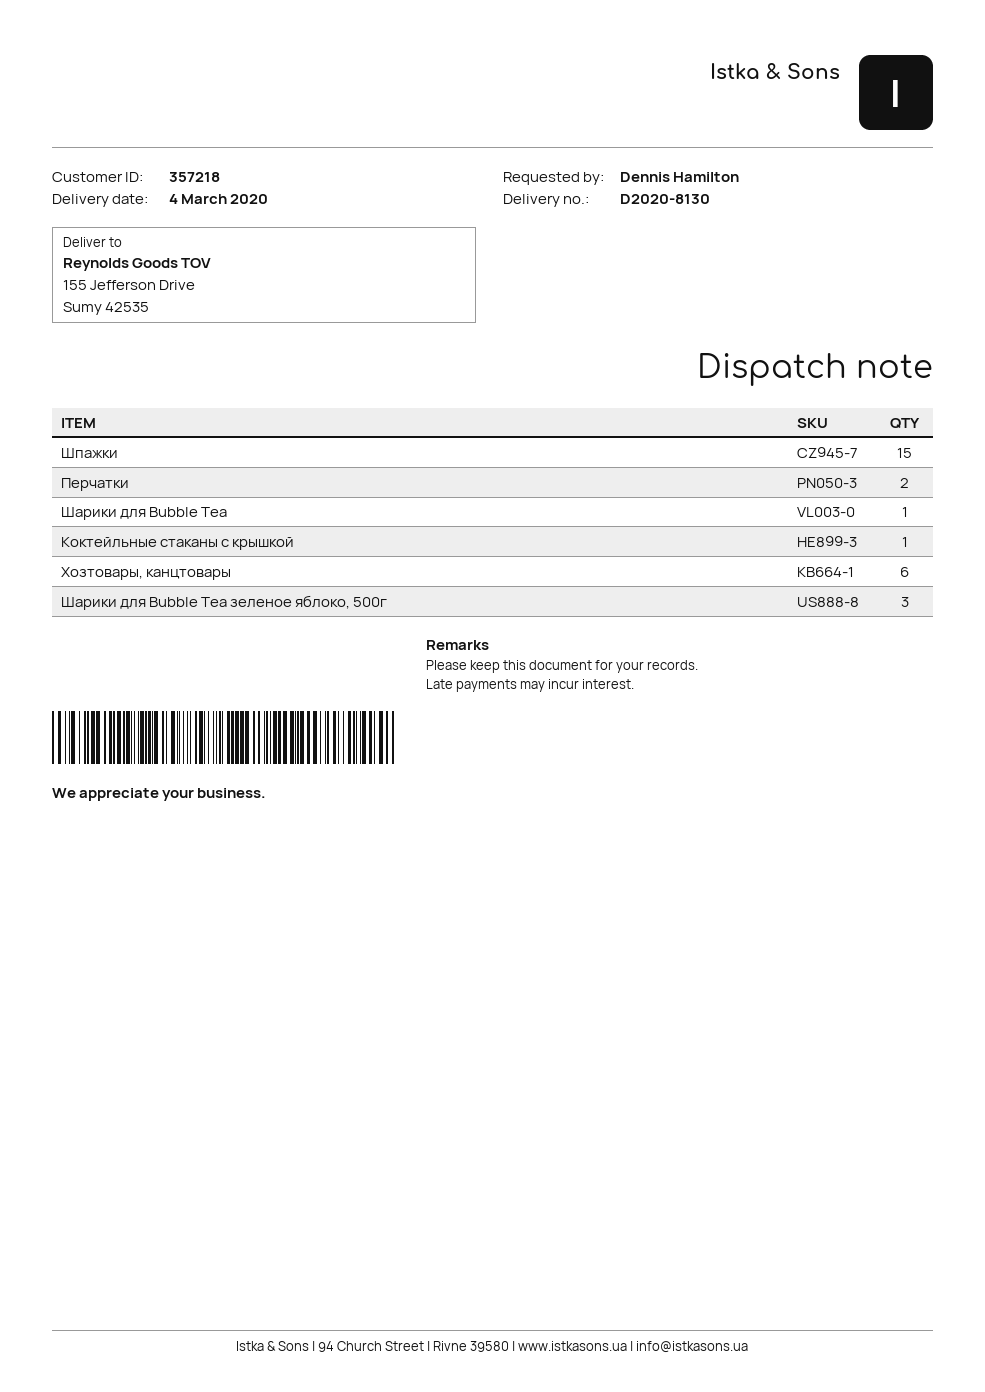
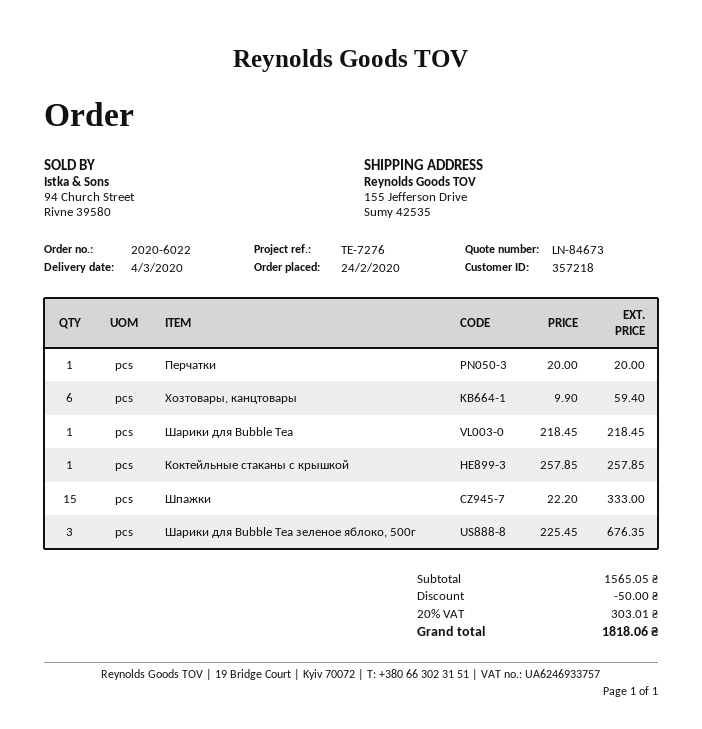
Перчатки: 2 -> 1

